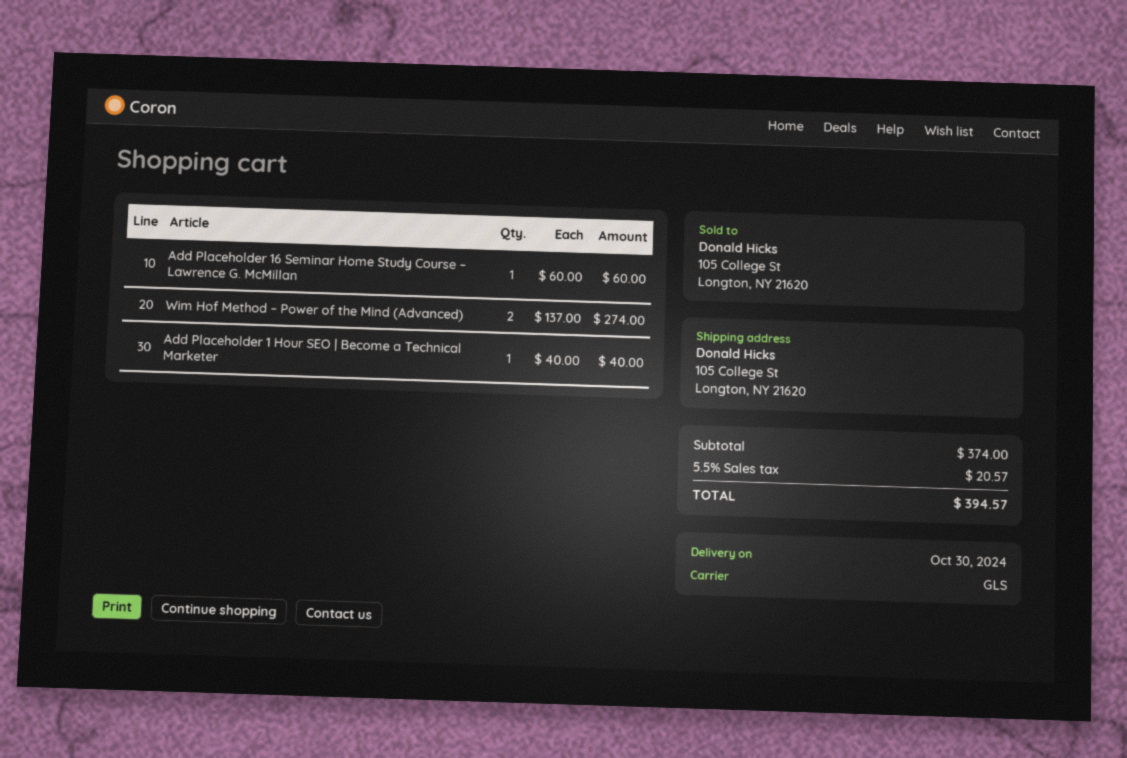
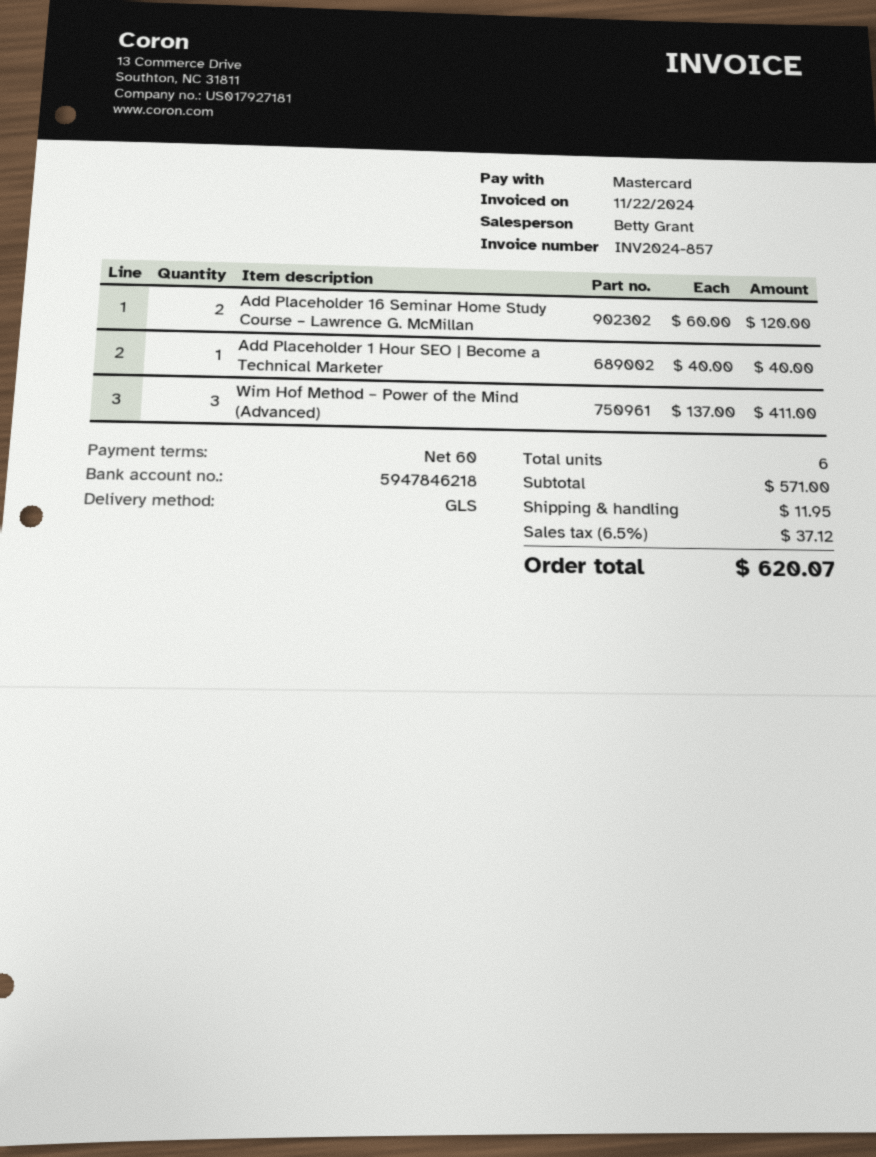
Add Placeholder 16 Seminar Home Study Course – Lawrence G. McMillan: 1 x 60.00 = 60.00 -> 2 x 60.00 = 120.00
Wim Hof Method – Power of the Mind (Advanced): 2 x 137.00 = 274.00 -> 3 x 137.00 = 411.00
subtotal: 374.00 -> 571.00
shipping: none -> 11.95
tax: 5.5% = 20.57 -> 6.5% = 37.12
total: 394.57 -> 620.07

